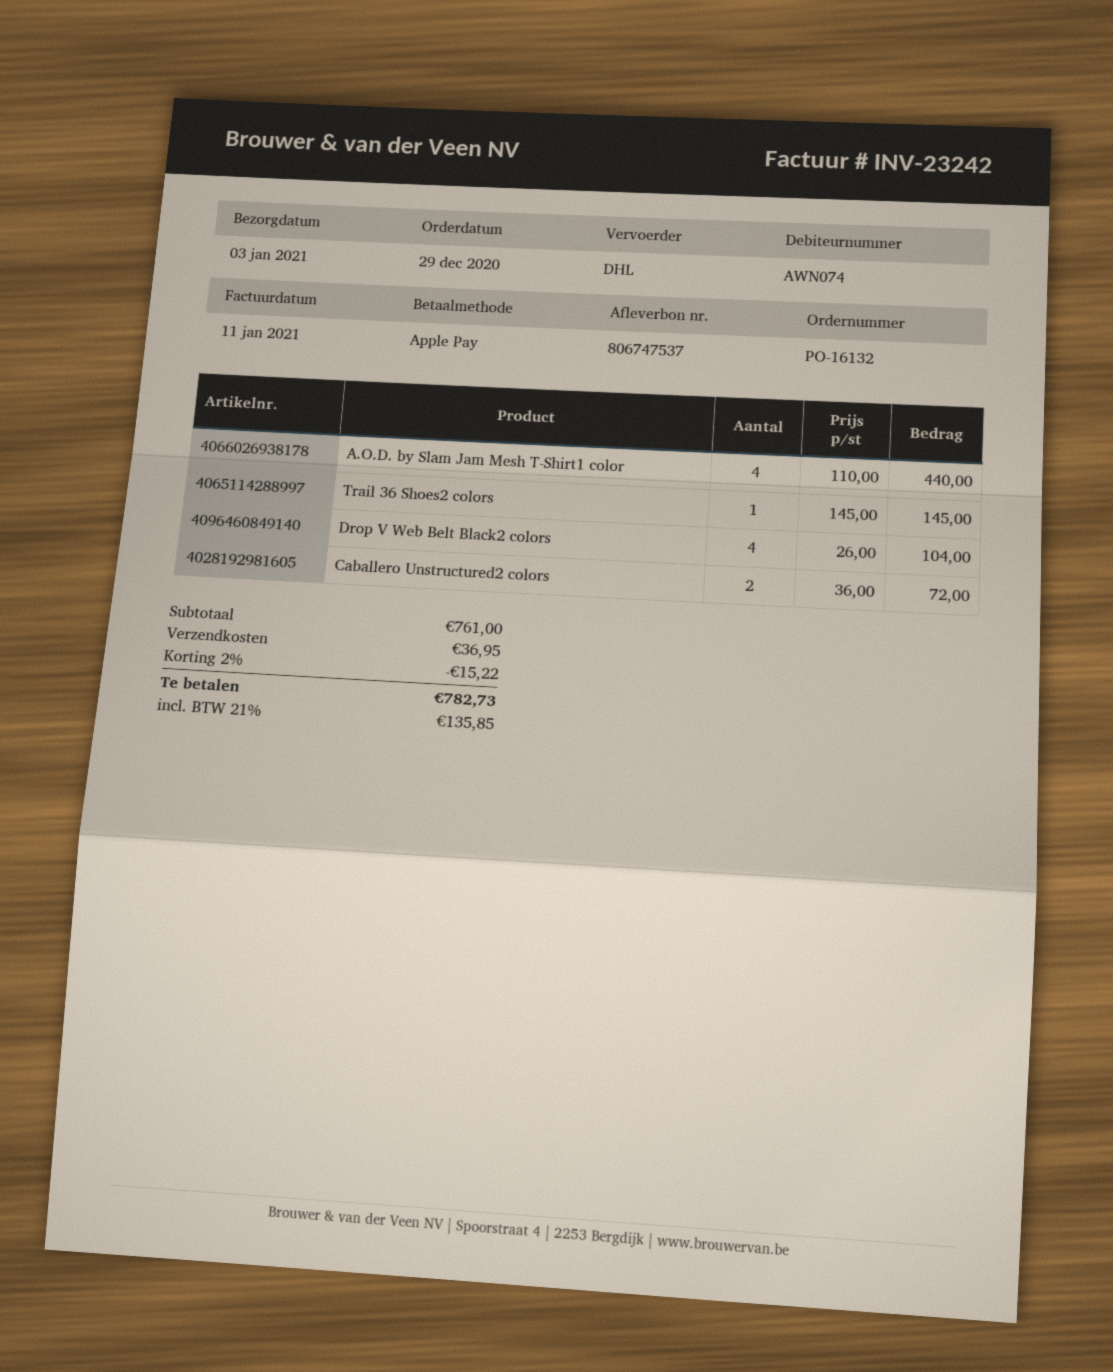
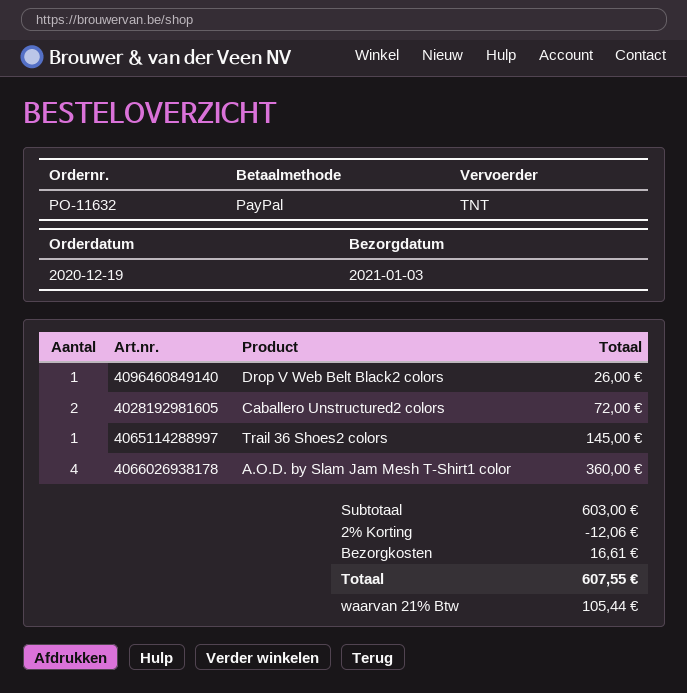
order number: PO-16132 -> PO-11632
order date: 2020-12-29 -> 2020-12-19
payment method: Apple Pay -> PayPal
shipping method: DHL -> TNT
A.O.D. by Slam Jam Mesh T-Shirt1 color: 4 for 440.00 -> 4 for 360.00
Drop V Web Belt Black2 colors: 4 for 104.00 -> 1 for 26.00
subtotal: 761.00 -> 603.00
discount: 2% = 15.22 -> 2% = 12.06
shipping: 36.95 -> 16.61
tax: 21% = 135.85 -> 21% = 105.44
total: 782.73 -> 607.55

